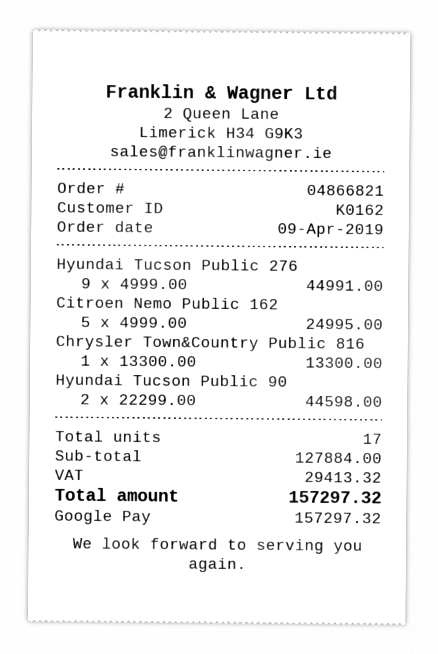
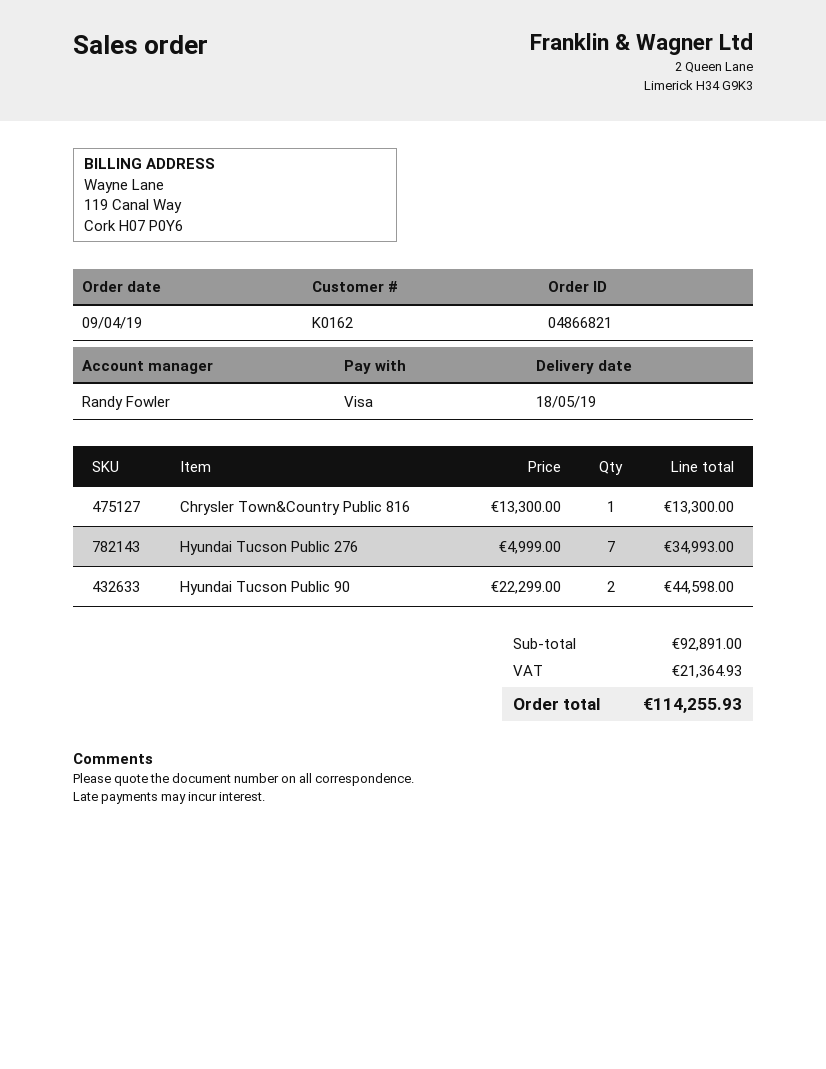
payment method: Google Pay -> Visa
Hyundai Tucson Public 276: 9 x 4999.00 = 44991.00 -> 7 x 4999.00 = 34993.00
Citroen Nemo Public 162: 5 x 4999.00 = 24995.00 -> none
subtotal: 127884.00 -> 92891.00
tax: 29413.32 -> 21364.93
total: 157297.32 -> 114255.93

